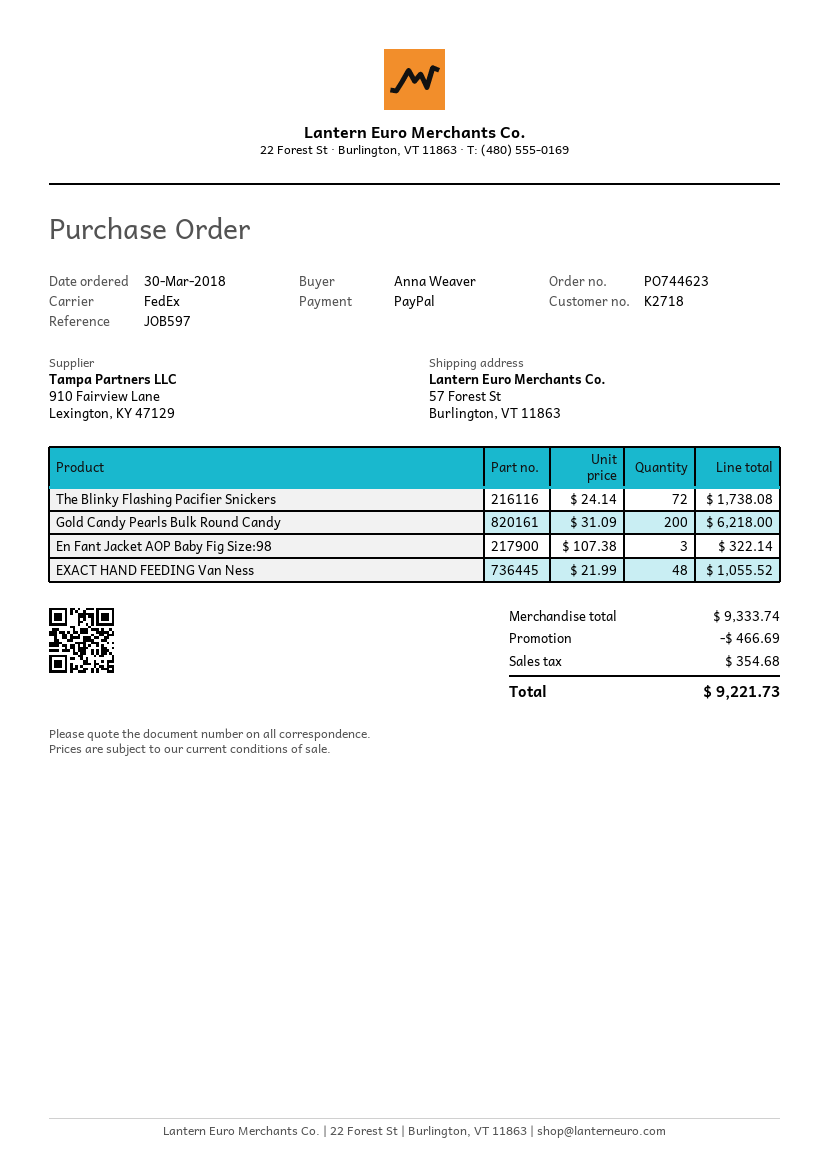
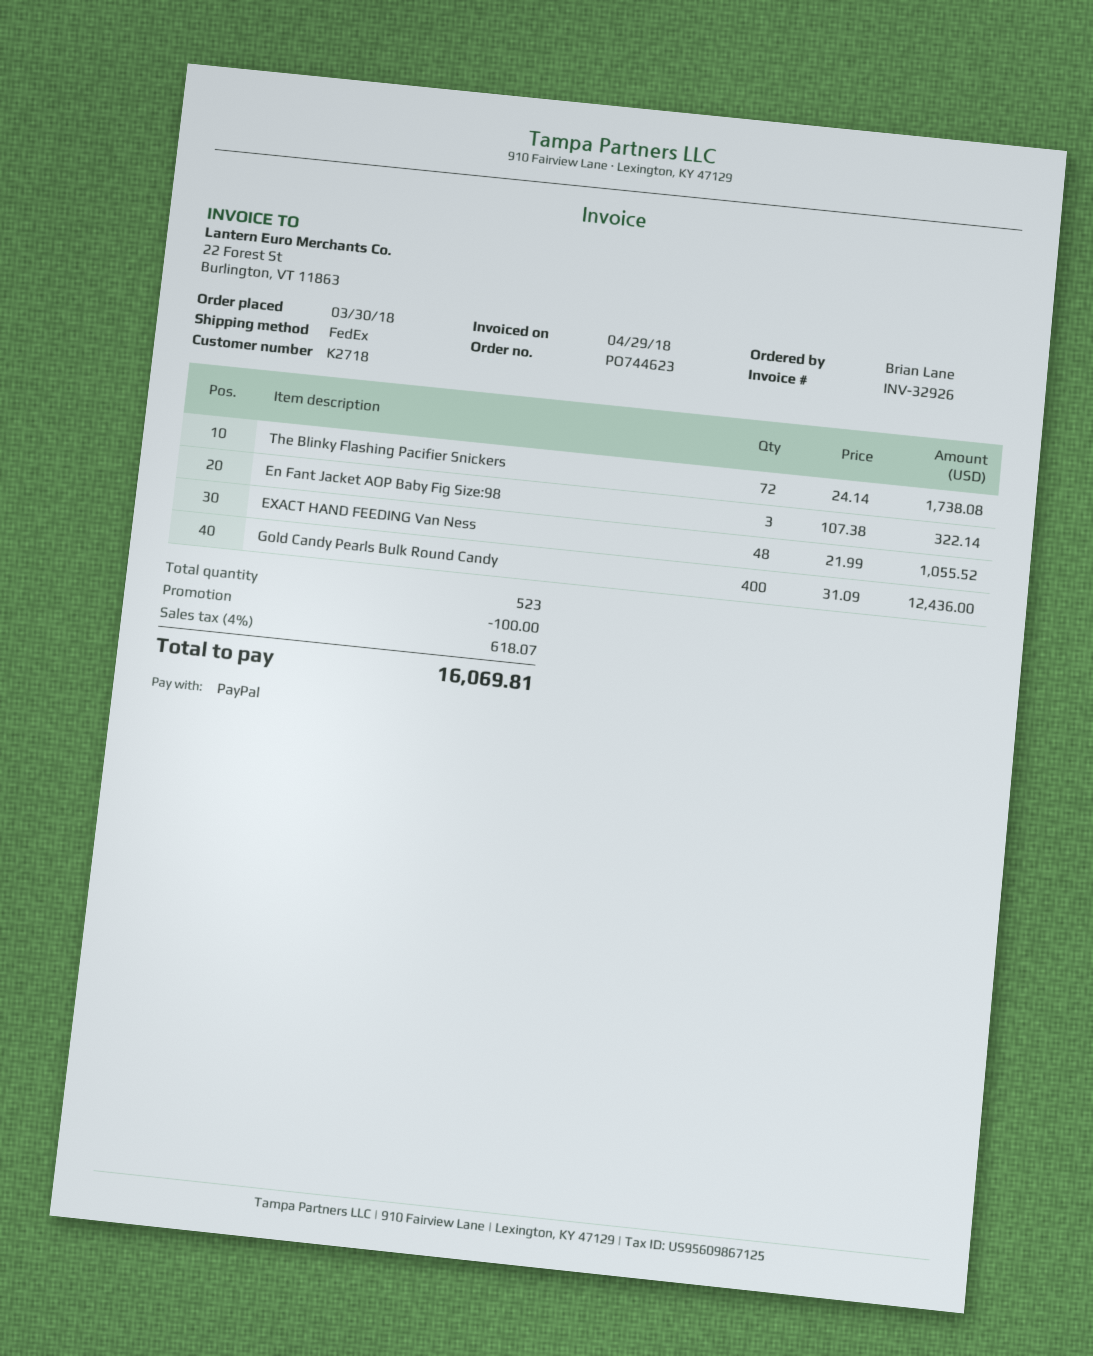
ordered by: Anna Weaver -> Brian Lane
Gold Candy Pearls Bulk Round Candy: 200 x 31.09 = 6218.00 -> 400 x 31.09 = 12436.00
discount: 466.69 -> 100.00
tax: 354.68 -> 618.07
total: 9221.73 -> 16069.81

